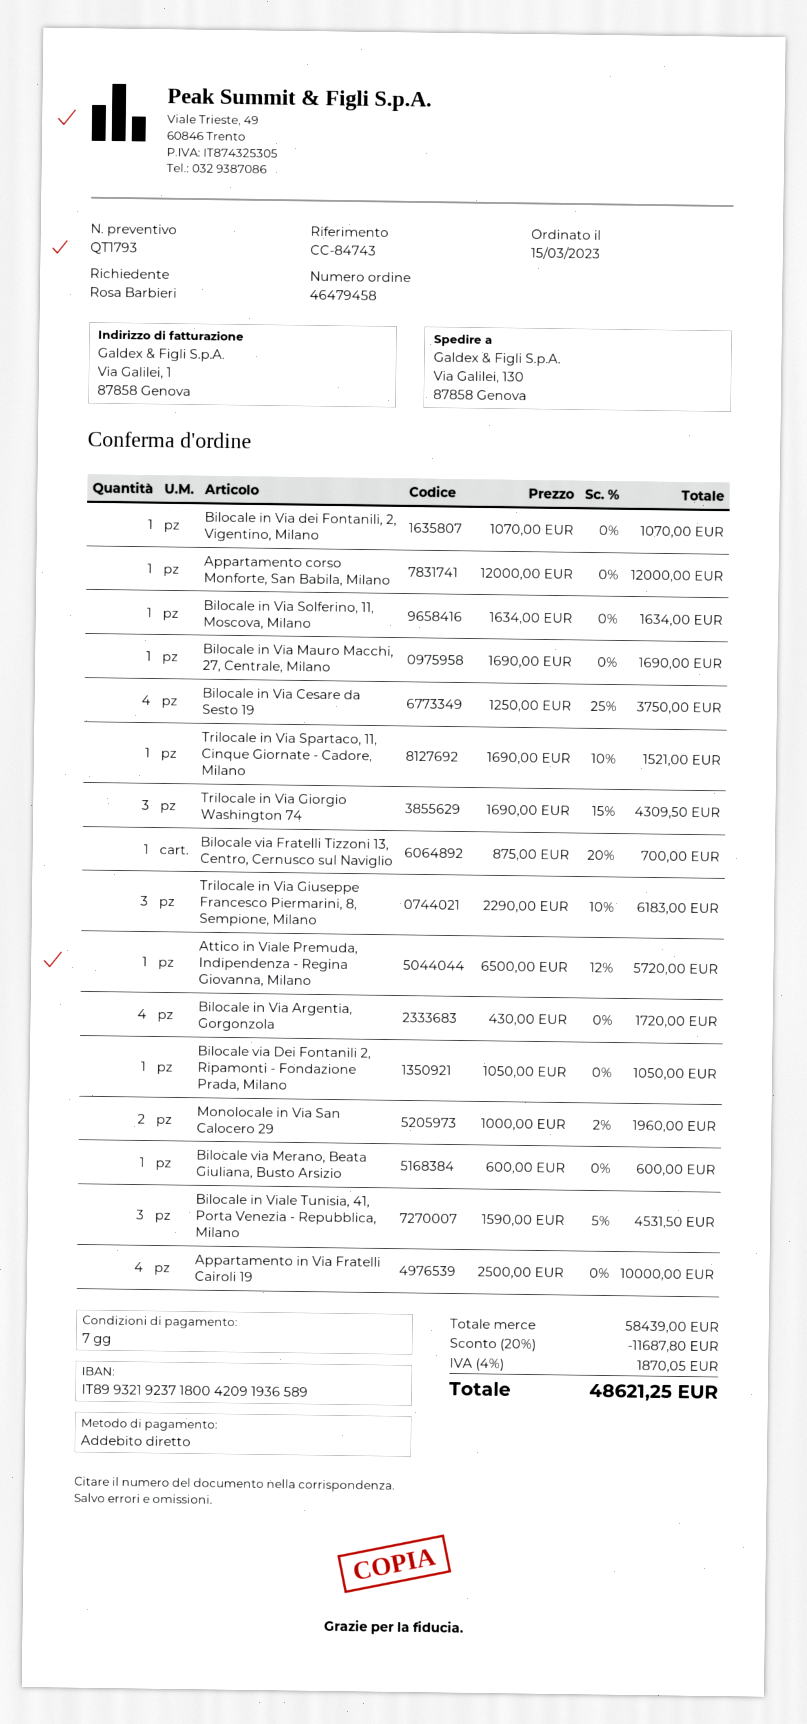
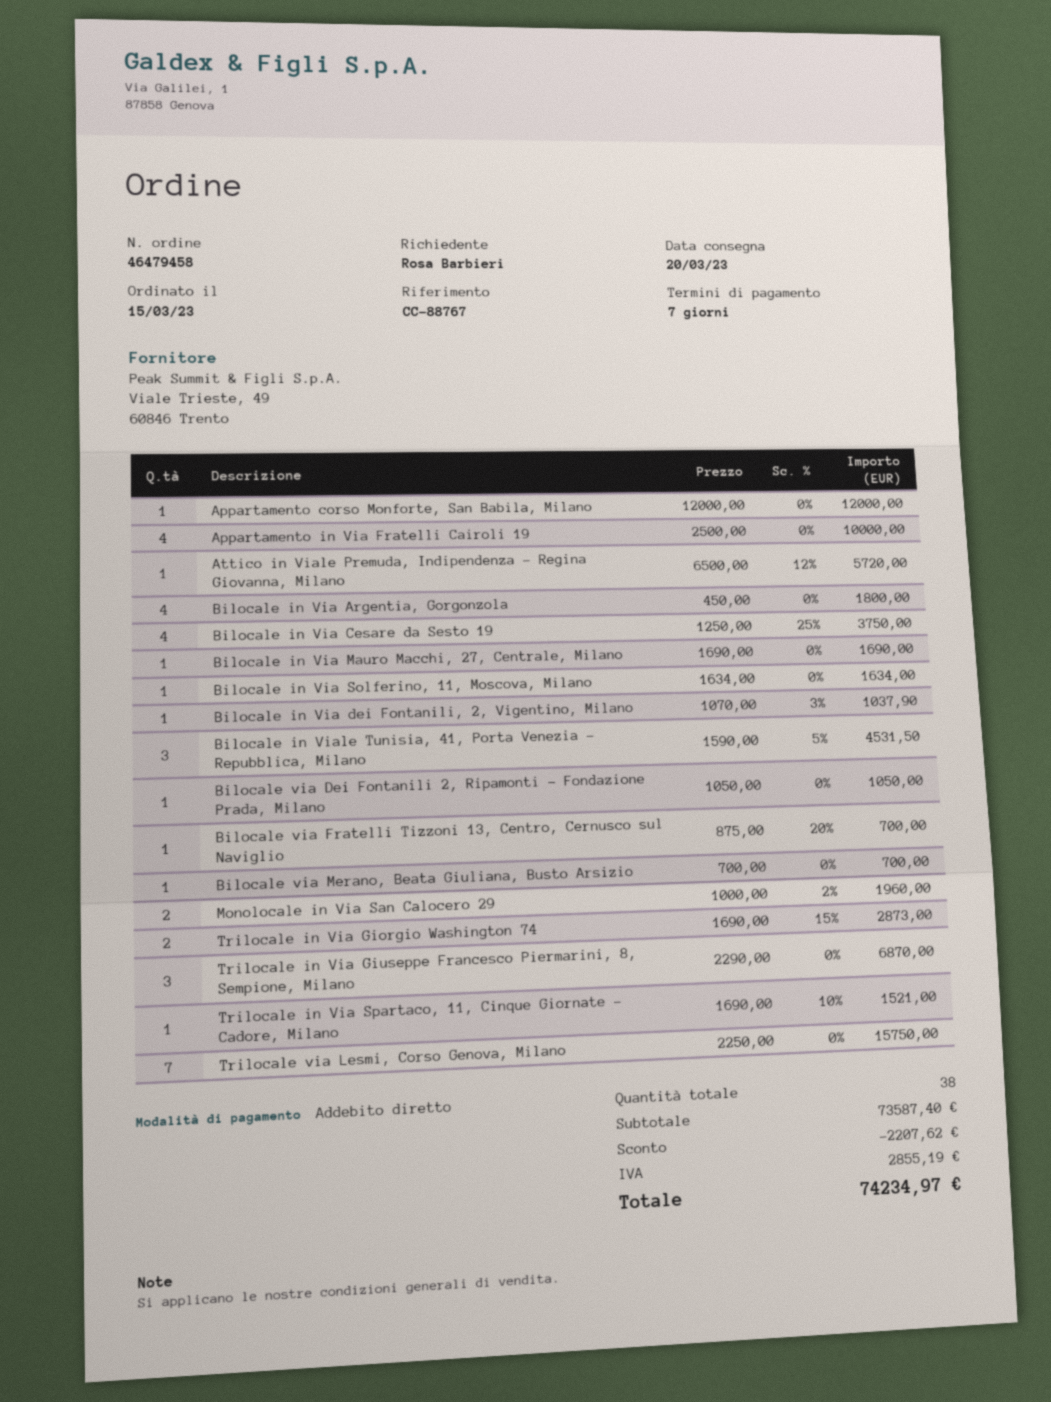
reference: CC-84743 -> CC-88767
Bilocale in Via dei Fontanili, 2, Vigentino, Milano: 1 x 1070.00 = 1070.00 -> 1 x 1070.00 - 3% = 1037.90
Trilocale in Via Giorgio Washington 74: 3 x 1690.00 - 15% = 4309.50 -> 2 x 1690.00 - 15% = 2873.00
Trilocale in Via Giuseppe Francesco Piermarini, 8, Sempione, Milano: 3 x 2290.00 - 10% = 6183.00 -> 3 x 2290.00 = 6870.00
Bilocale in Via Argentia, Gorgonzola: 4 x 430.00 = 1720.00 -> 4 x 450.00 = 1800.00
Bilocale via Merano, Beata Giuliana, Busto Arsizio: 1 x 600.00 = 600.00 -> 1 x 700.00 = 700.00
Trilocale via Lesmi, Corso Genova, Milano: none -> 7 x 2250.00 = 15750.00
subtotal: 58439.00 -> 73587.40
discount: 11687.80 -> 2207.62
tax: 1870.05 -> 2855.19
total: 48621.25 -> 74234.97

